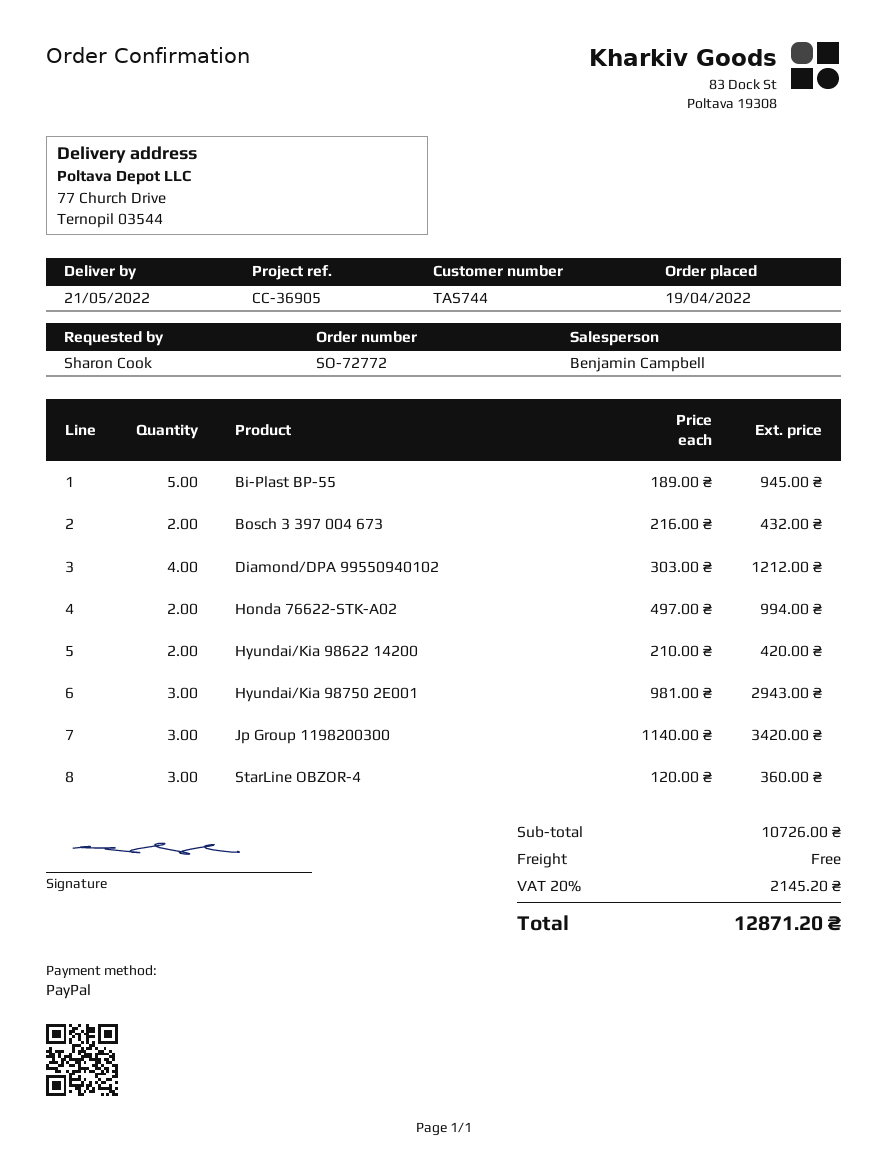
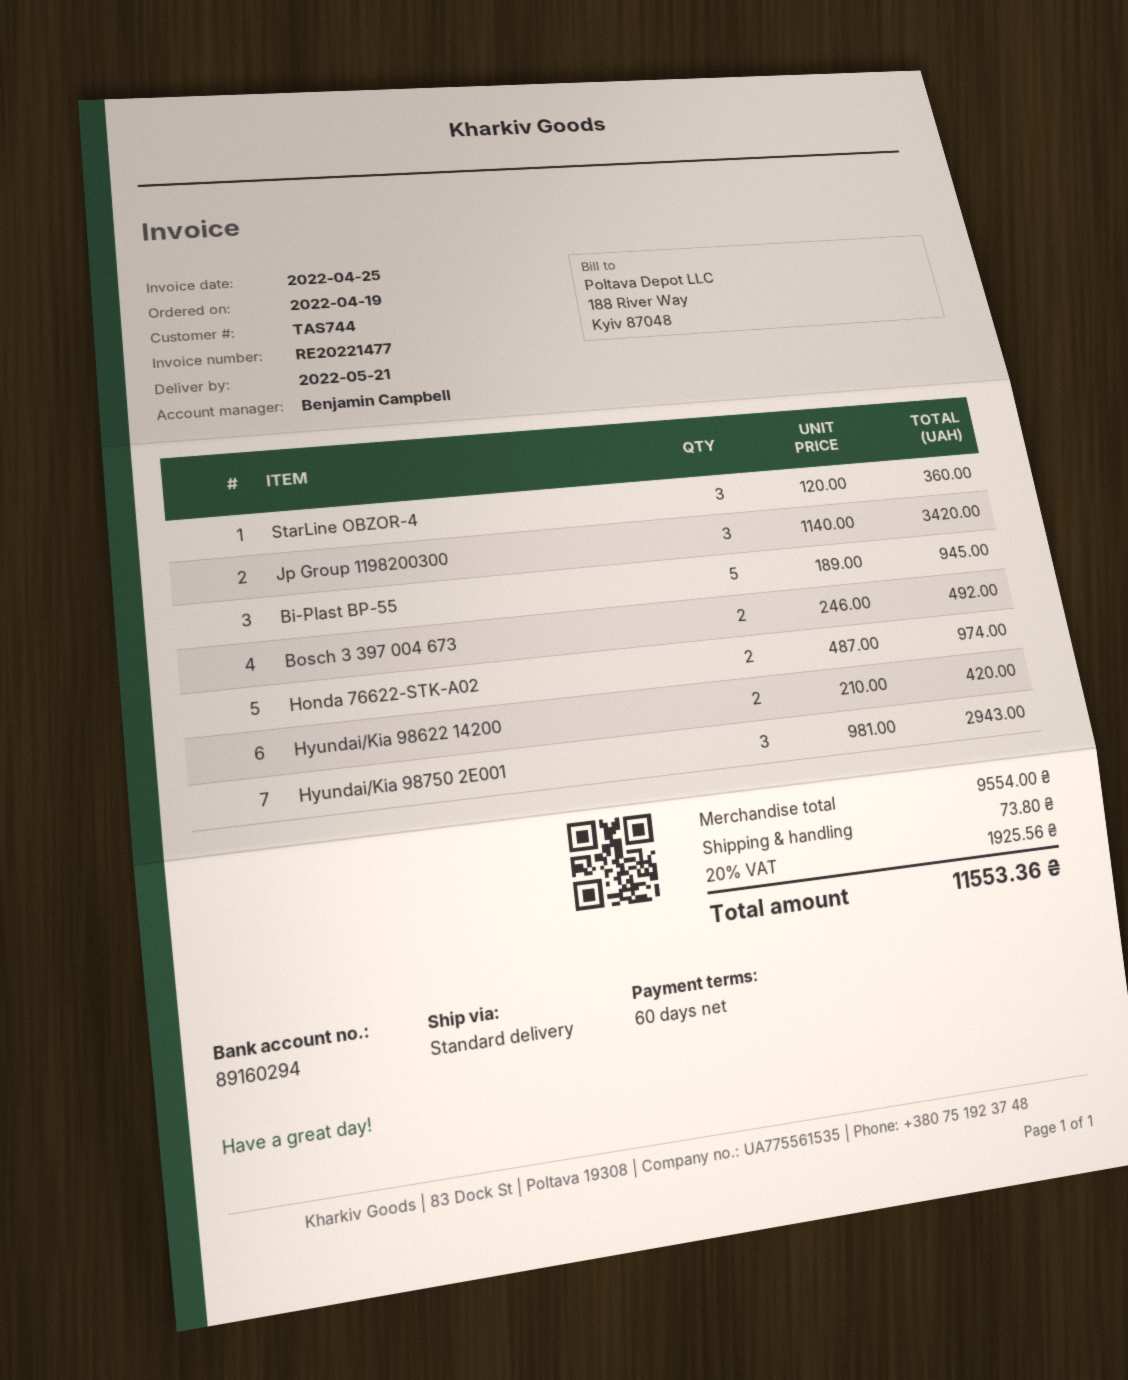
Bosch 3 397 004 673: 2 x 216.00 = 432.00 -> 2 x 246.00 = 492.00
Diamond/DPA 99550940102: 4 x 303.00 = 1212.00 -> none
Honda 76622-STK-A02: 2 x 497.00 = 994.00 -> 2 x 487.00 = 974.00
subtotal: 10726.00 -> 9554.00
shipping: 0.00 -> 73.80
tax: 20% = 2145.20 -> 20% = 1925.56
total: 12871.20 -> 11553.36

